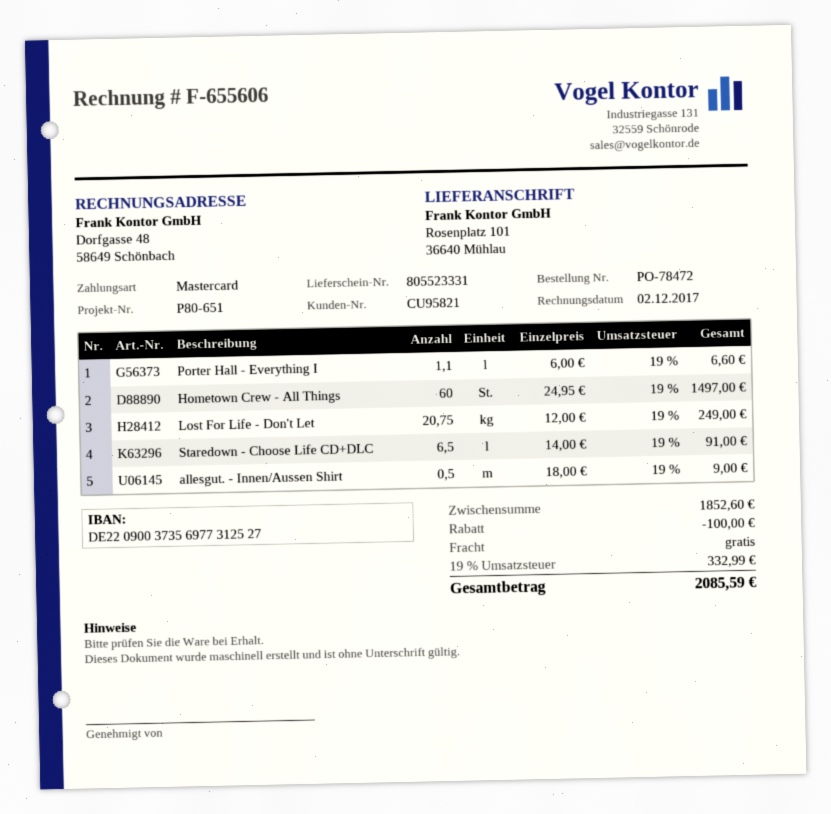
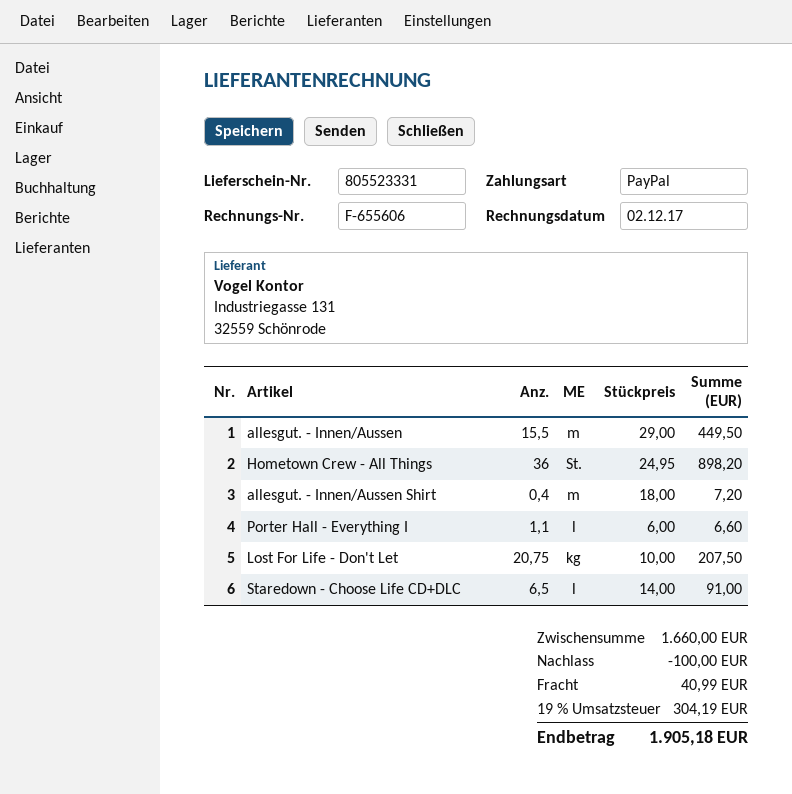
payment method: Mastercard -> PayPal
Hometown Crew - All Things: 60 x 24.95 = 1497.00 -> 36 x 24.95 = 898.20
Lost For Life - Don't Let: 20.75 x 12.00 = 249.00 -> 20.75 x 10.00 = 207.50
allesgut. - Innen/Aussen Shirt: 0.5 x 18.00 = 9.00 -> 0.4 x 18.00 = 7.20
allesgut. - Innen/Aussen: none -> 15.5 x 29.00 = 449.50
subtotal: 1852.60 -> 1660.00
shipping: 0.00 -> 40.99
tax: 19% = 332.99 -> 19% = 304.19
total: 2085.59 -> 1905.18

